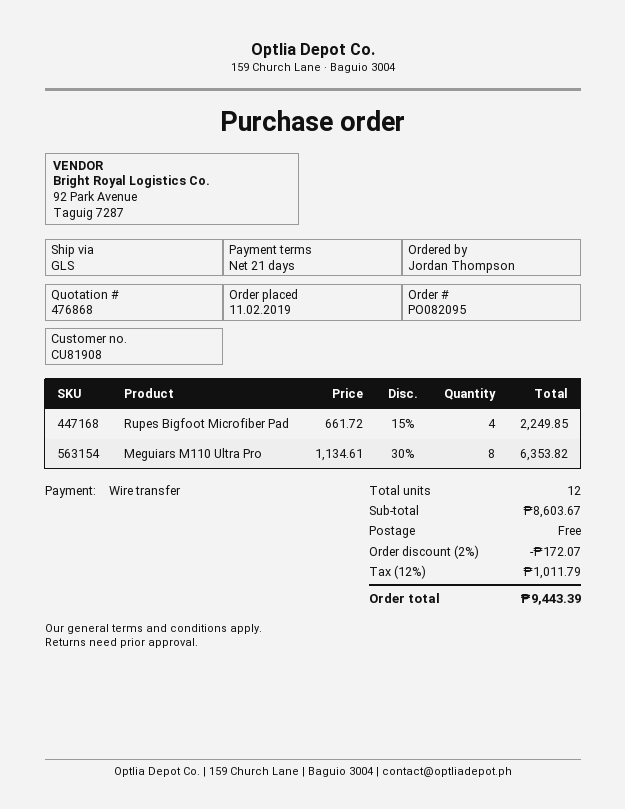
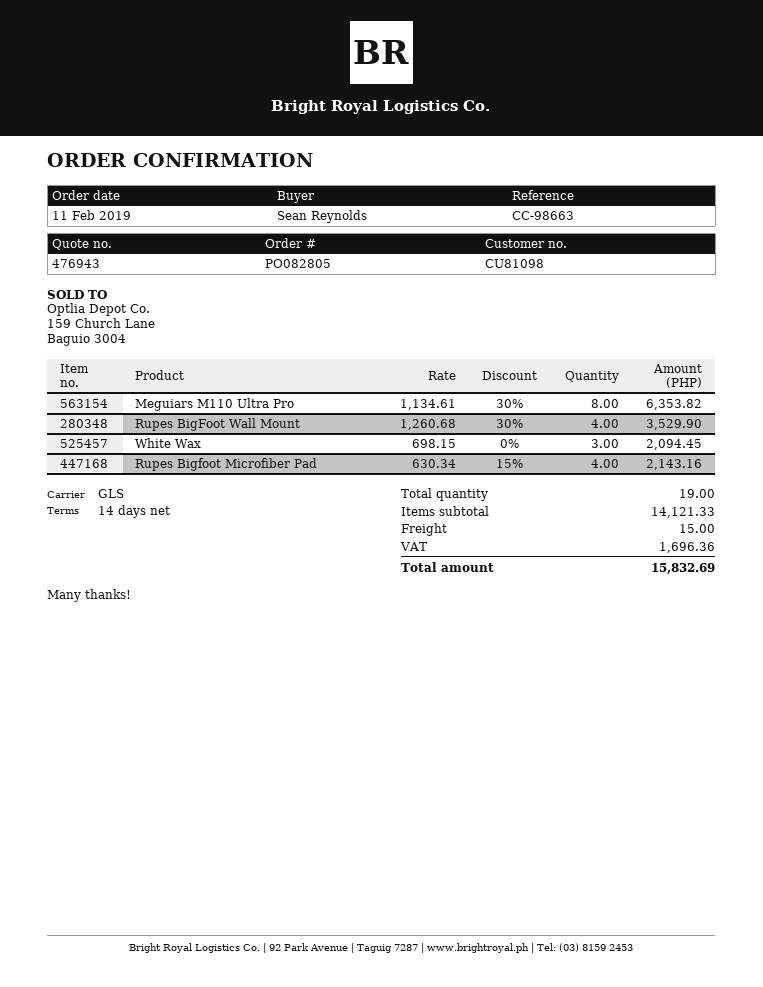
quote number: 476868 -> 476943
order number: PO082095 -> PO082805
payment terms: 21 days -> 14 days
customer number: CU81908 -> CU81098
ordered by: Jordan Thompson -> Sean Reynolds
Rupes Bigfoot Microfiber Pad: 4 x 661.72 - 15% = 2249.85 -> 4 x 630.34 - 15% = 2143.16
Rupes BigFoot Wall Mount: none -> 4 x 1260.68 - 30% = 3529.90
White Wax: none -> 3 x 698.15 = 2094.45
total quantity: 12 -> 19
subtotal: 8603.67 -> 14121.33
discount: 2% = 172.07 -> none
shipping: 0.00 -> 15.00
tax: 1011.79 -> 1696.36
total: 9443.39 -> 15832.69

